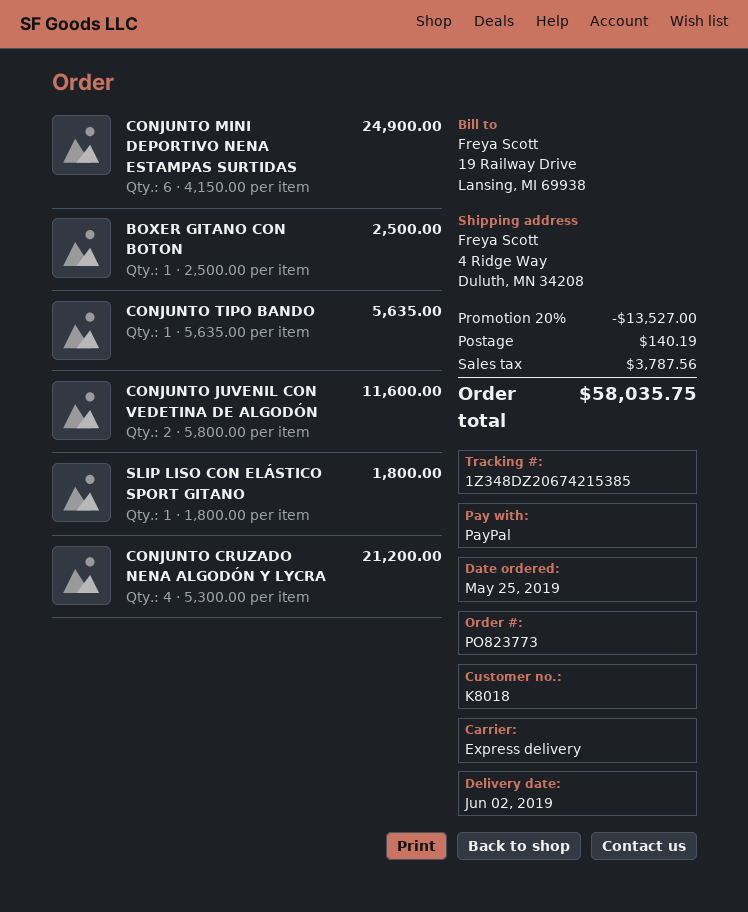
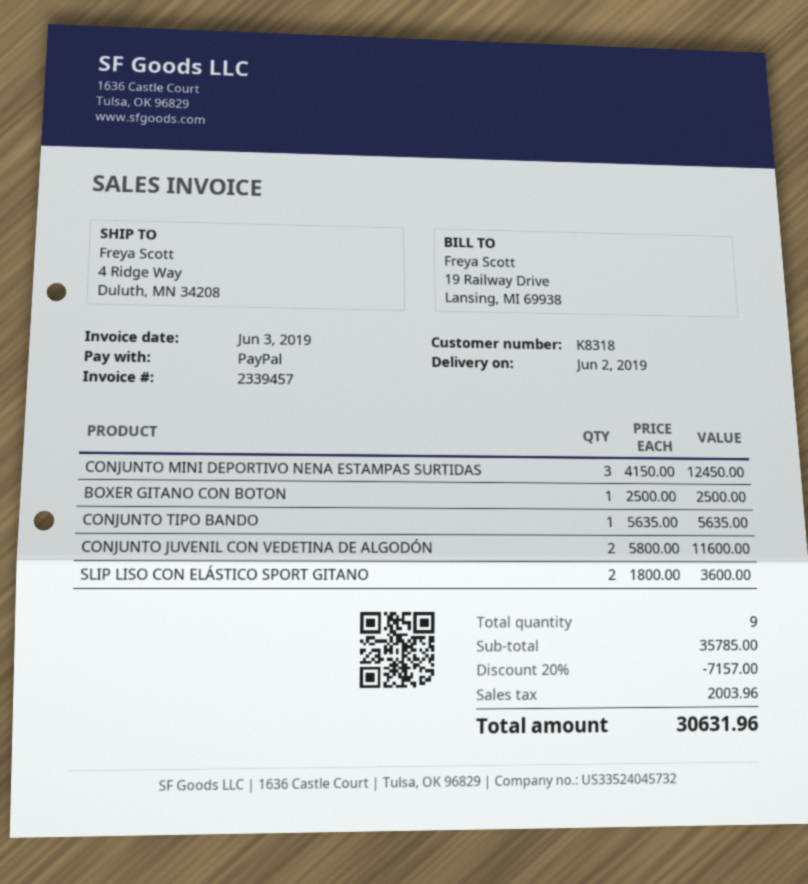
customer number: K8018 -> K8318
CONJUNTO MINI DEPORTIVO NENA ESTAMPAS SURTIDAS: 6 x 4150.00 = 24900.00 -> 3 x 4150.00 = 12450.00
SLIP LISO CON ELÁSTICO SPORT GITANO: 1 x 1800.00 = 1800.00 -> 2 x 1800.00 = 3600.00
CONJUNTO CRUZADO NENA ALGODÓN Y LYCRA: 4 x 5300.00 = 21200.00 -> none
discount: 20% = 13527.00 -> 20% = 7157.00
shipping: 140.19 -> none
tax: 3787.56 -> 2003.96
total: 58035.75 -> 30631.96

